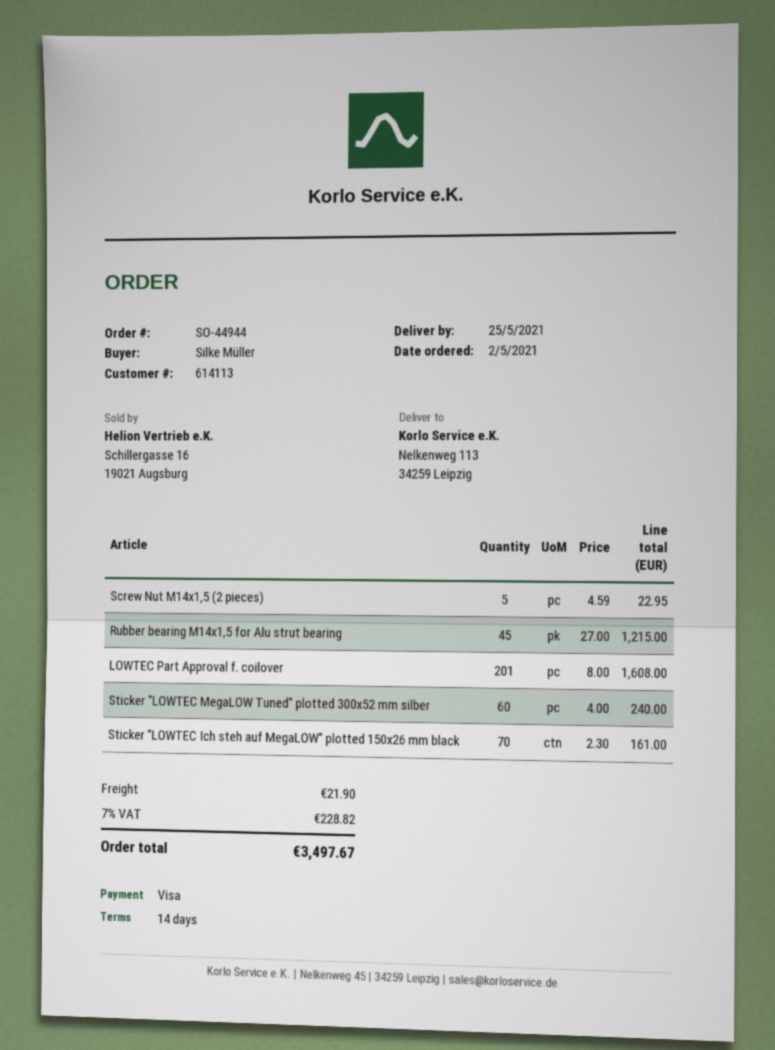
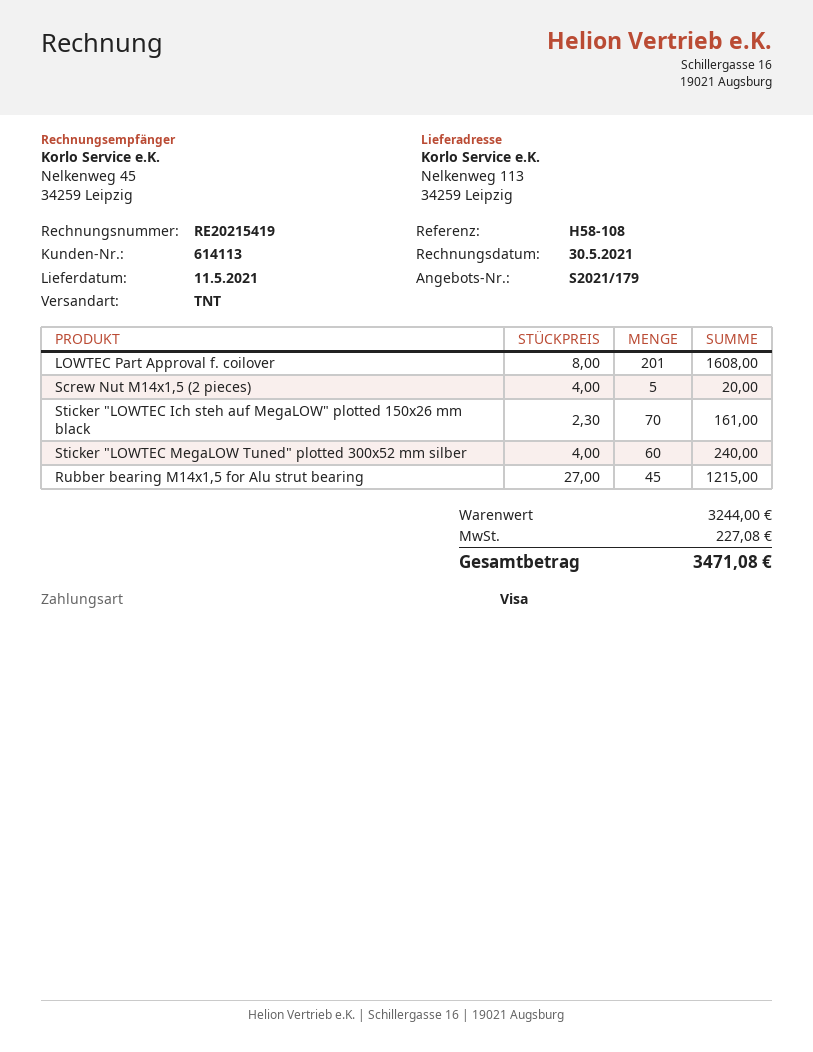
delivery date: 2021-05-25 -> 2021-05-11
Screw Nut M14x1,5 (2 pieces): 5 x 4.59 = 22.95 -> 5 x 4.00 = 20.00
shipping: 21.90 -> none
tax: 228.82 -> 227.08
total: 3497.67 -> 3471.08

